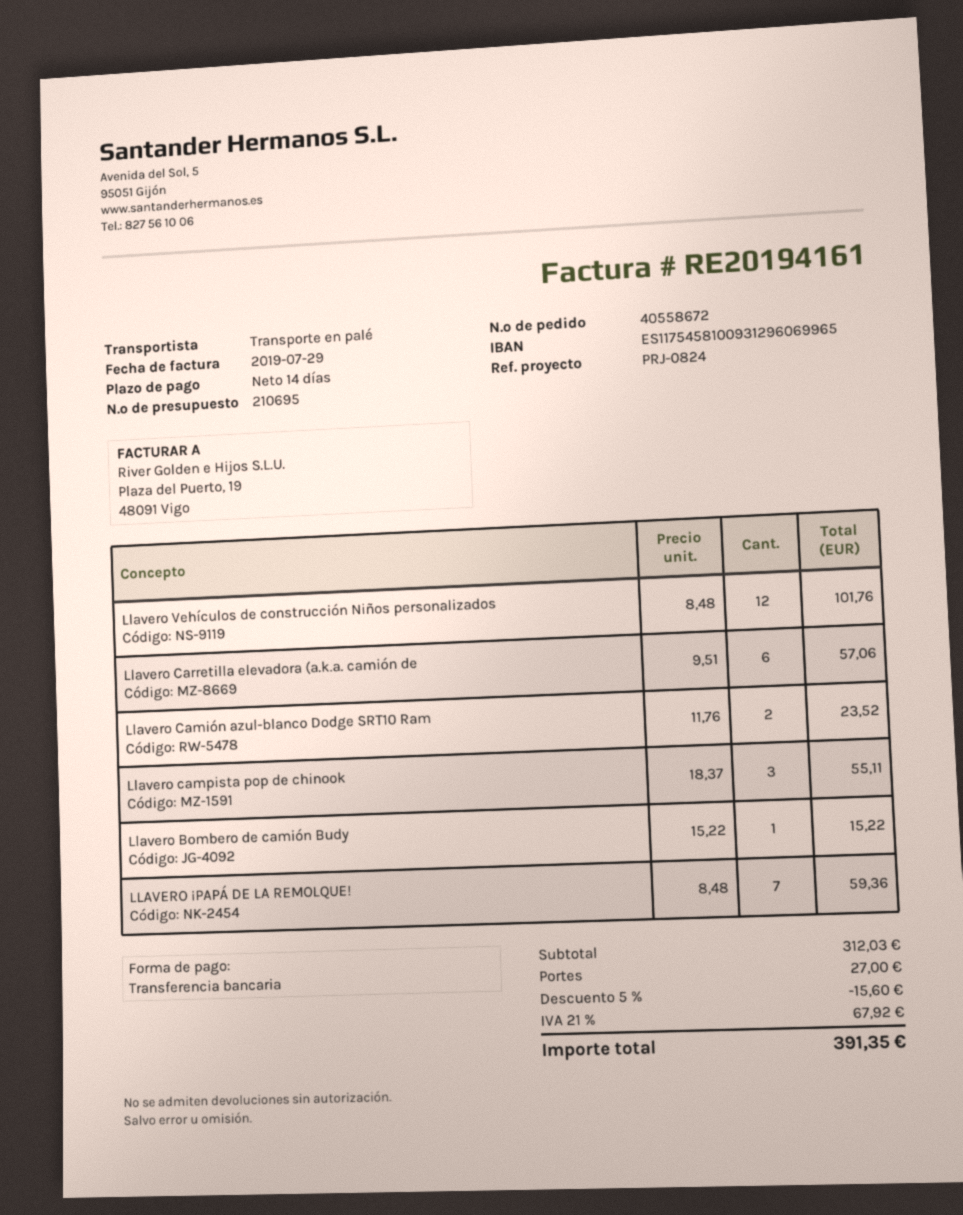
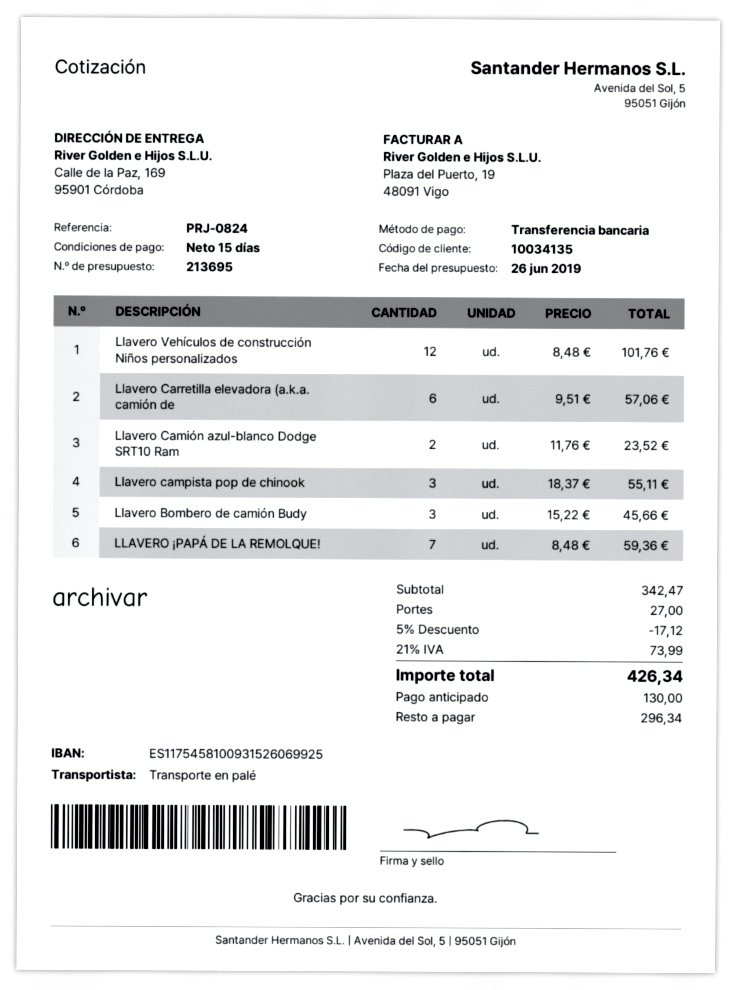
quote number: 210695 -> 213695
payment terms: 14 days -> 15 days
bank account: ES1175458100931296069965 -> ES1175458100931526069925
Llavero Bombero de camión Budy: 1 x 15.22 = 15.22 -> 3 x 15.22 = 45.66
subtotal: 312.03 -> 342.47
discount: 5% = 15.60 -> 5% = 17.12
tax: 21% = 67.92 -> 21% = 73.99
total: 391.35 -> 426.34

